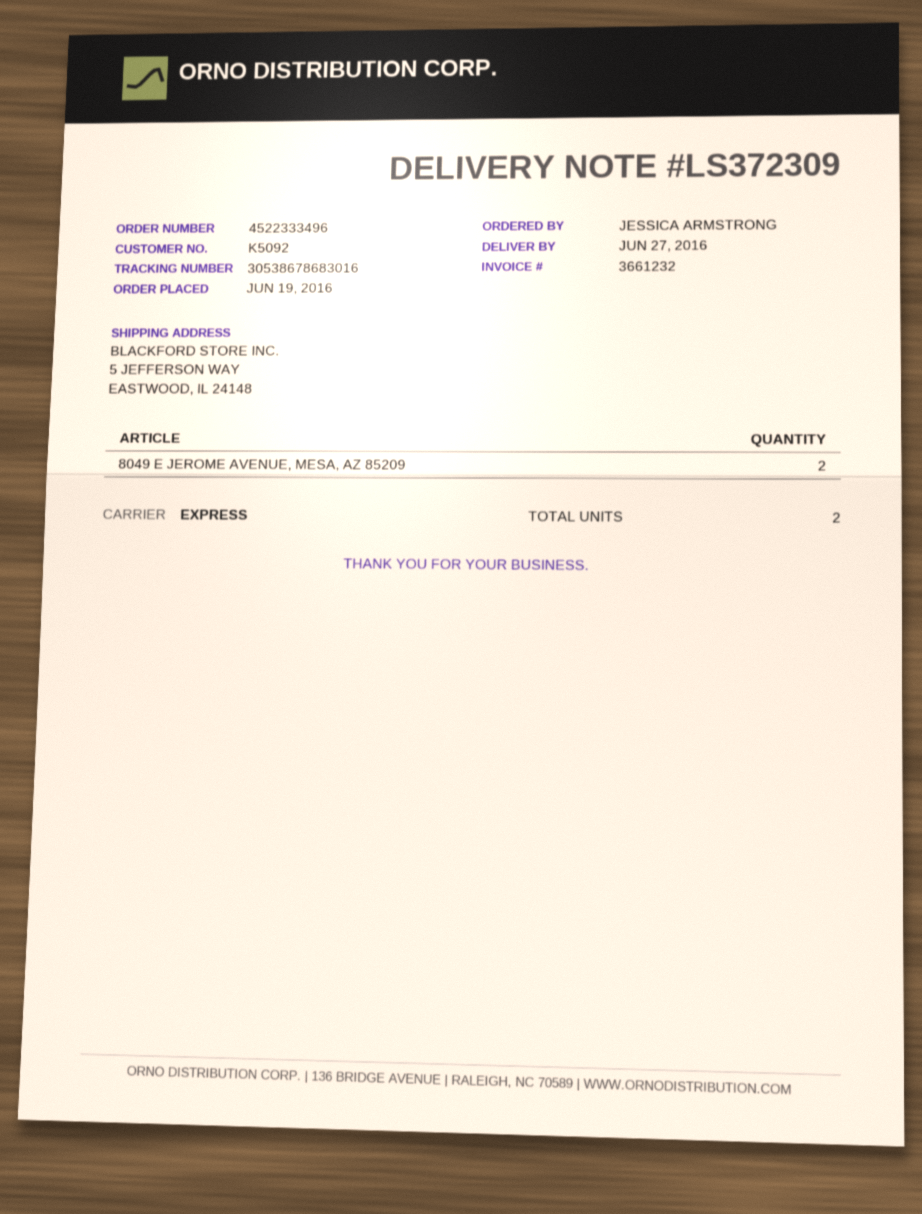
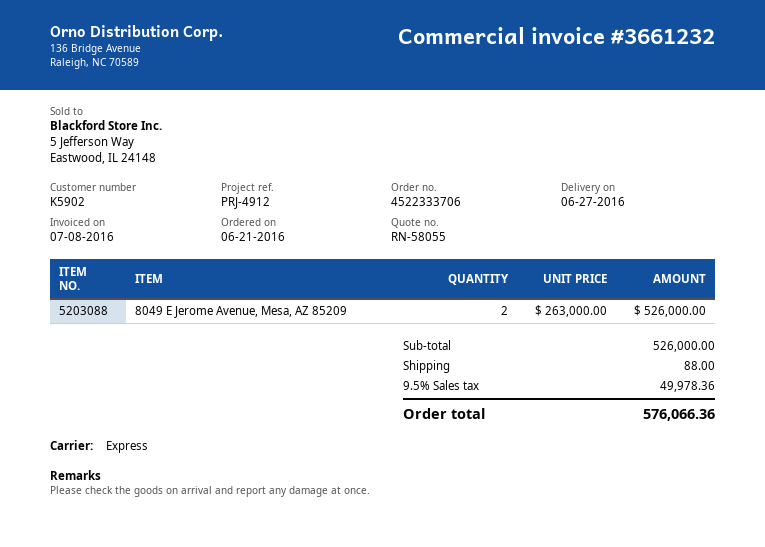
order number: 4522333496 -> 4522333706
order date: 2016-06-19 -> 2016-06-21
customer number: K5092 -> K5902

